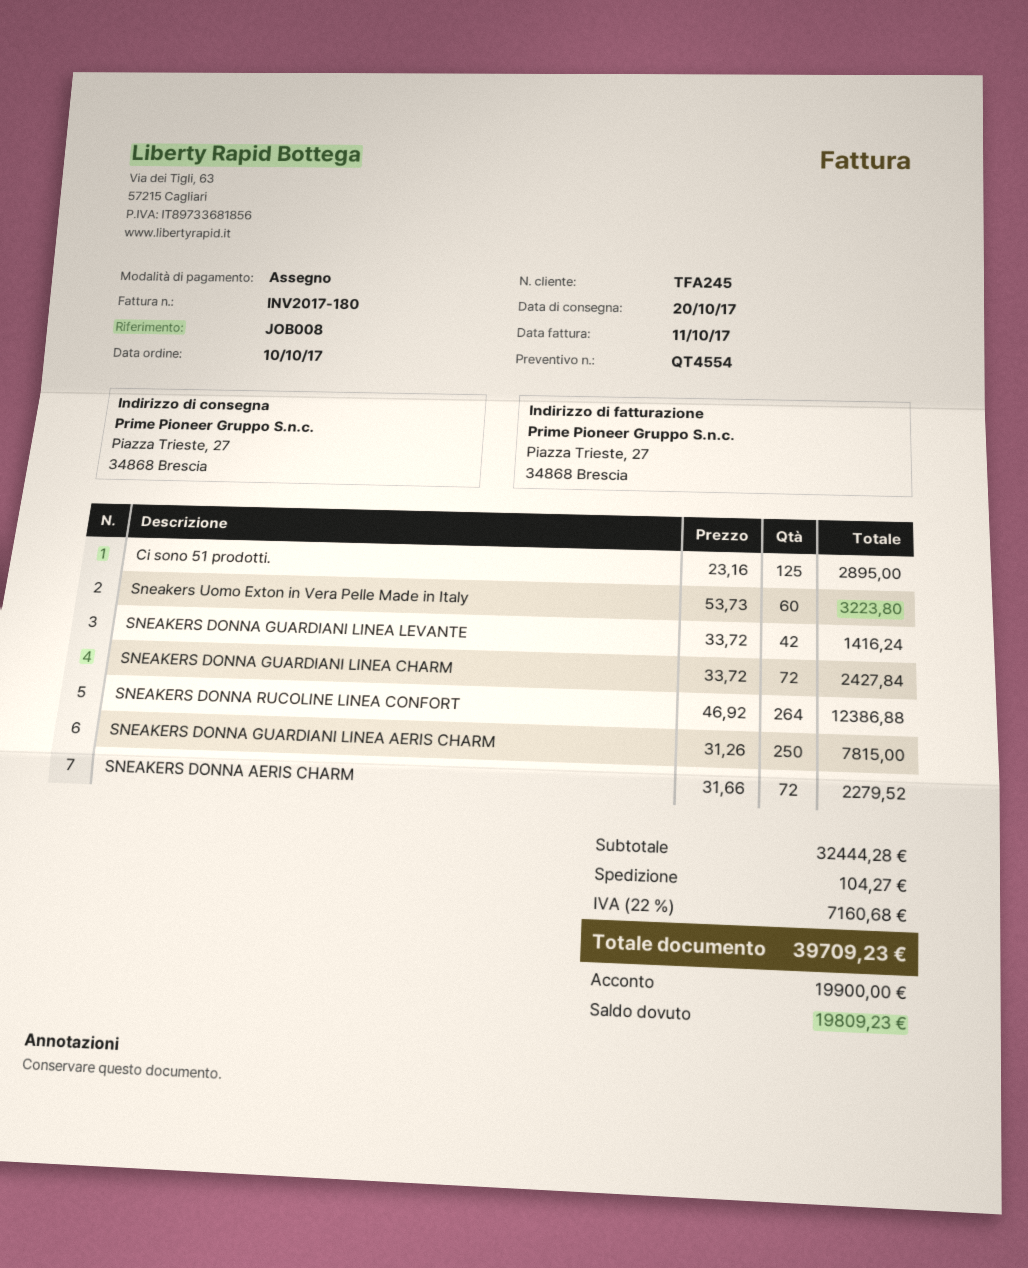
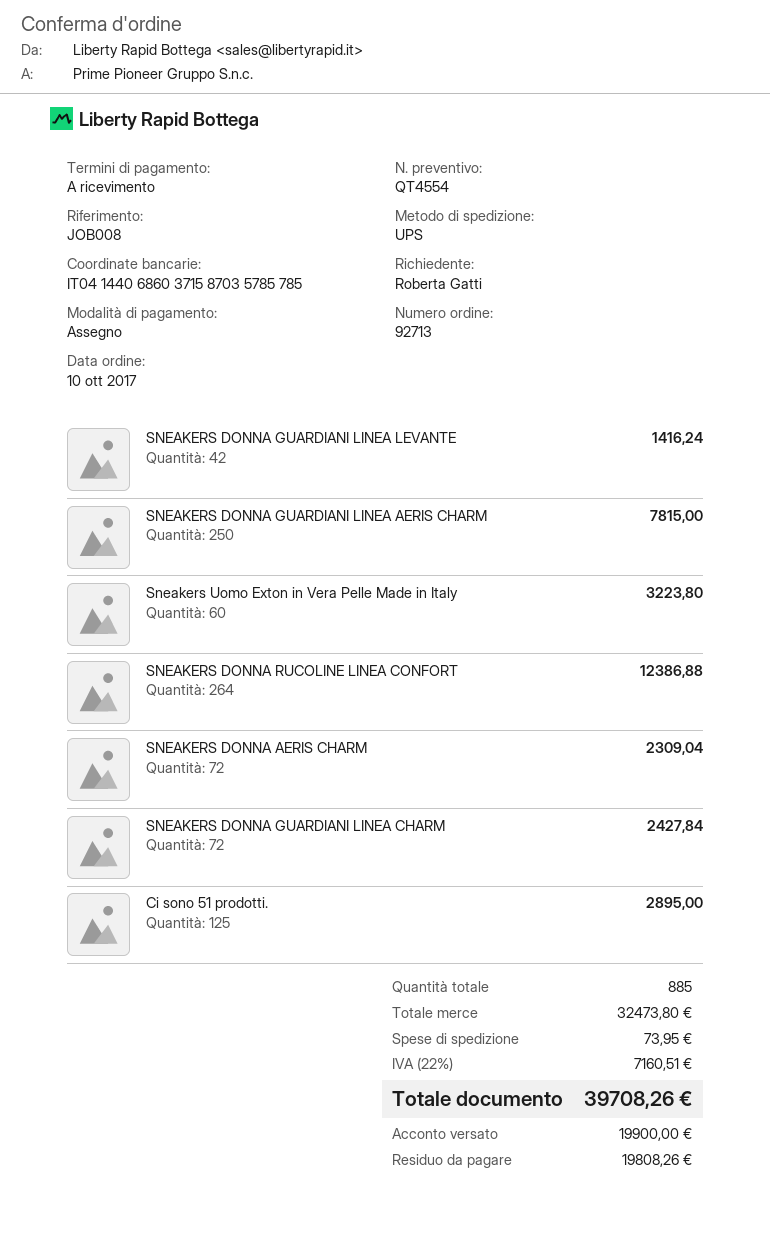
SNEAKERS DONNA AERIS CHARM: 72 for 2279.52 -> 72 for 2309.04
subtotal: 32444.28 -> 32473.80
shipping: 104.27 -> 73.95
tax: 22% = 7160.68 -> 22% = 7160.51
total: 39709.23 -> 39708.26
balance: 19809.23 -> 19808.26

